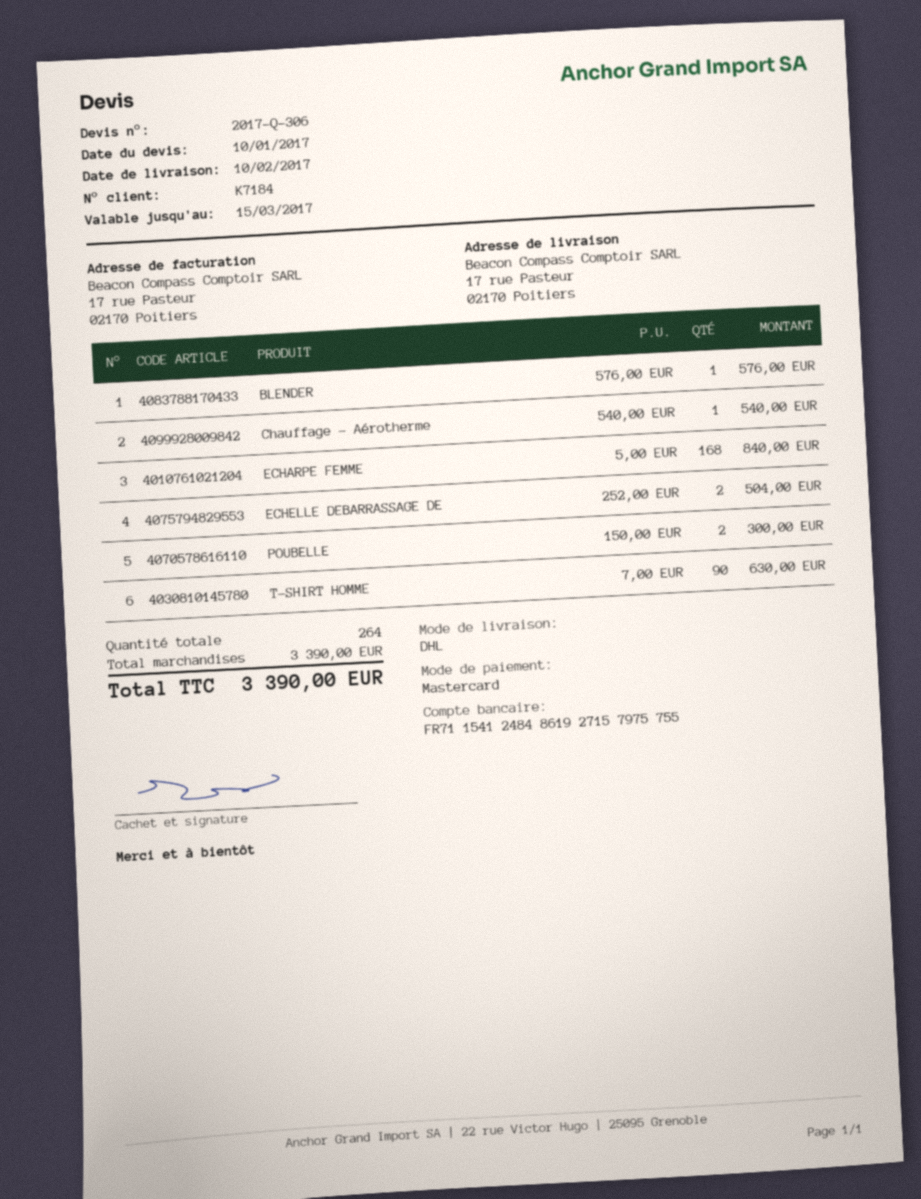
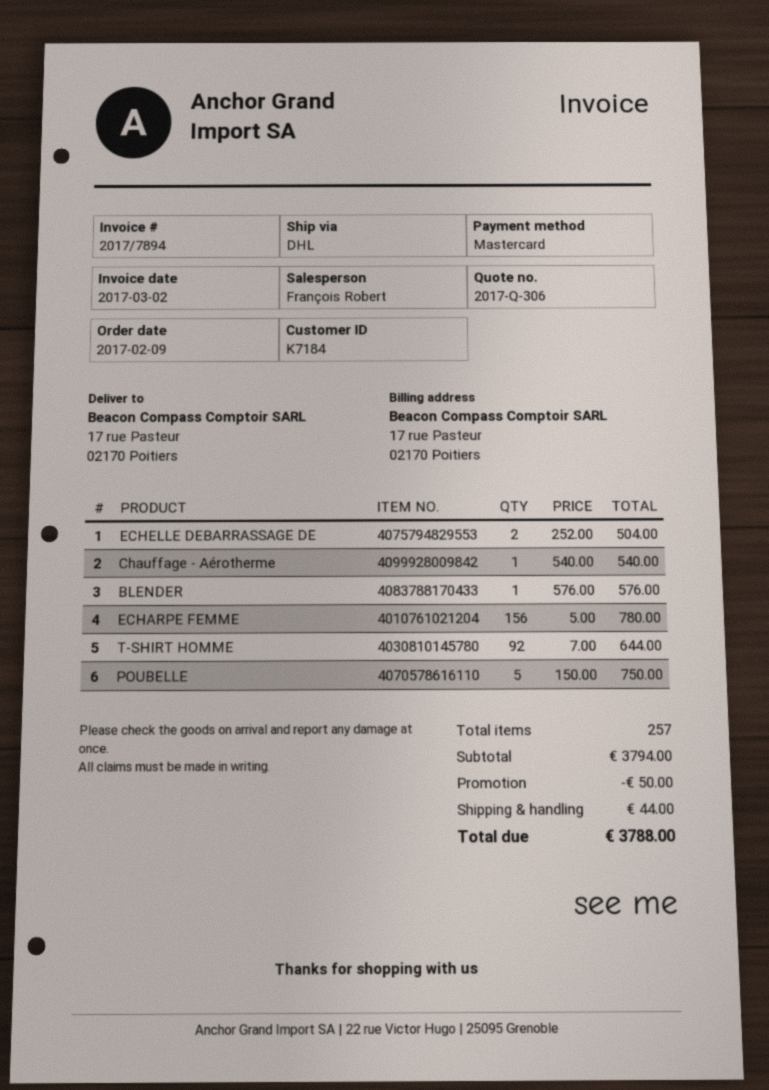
ECHARPE FEMME: 168 x 5.00 = 840.00 -> 156 x 5.00 = 780.00
POUBELLE: 2 x 150.00 = 300.00 -> 5 x 150.00 = 750.00
T-SHIRT HOMME: 90 x 7.00 = 630.00 -> 92 x 7.00 = 644.00
total quantity: 264 -> 257
subtotal: 3390.00 -> 3794.00
discount: none -> 50.00
shipping: none -> 44.00
total: 3390.00 -> 3788.00

